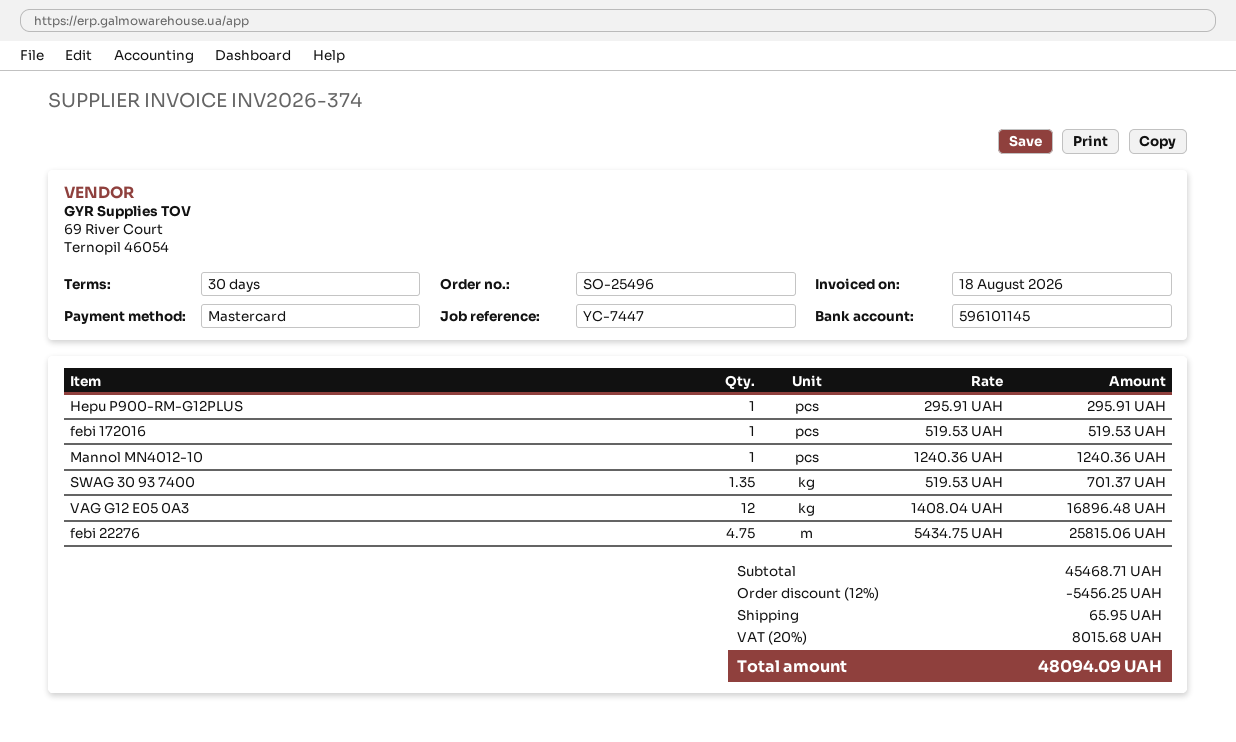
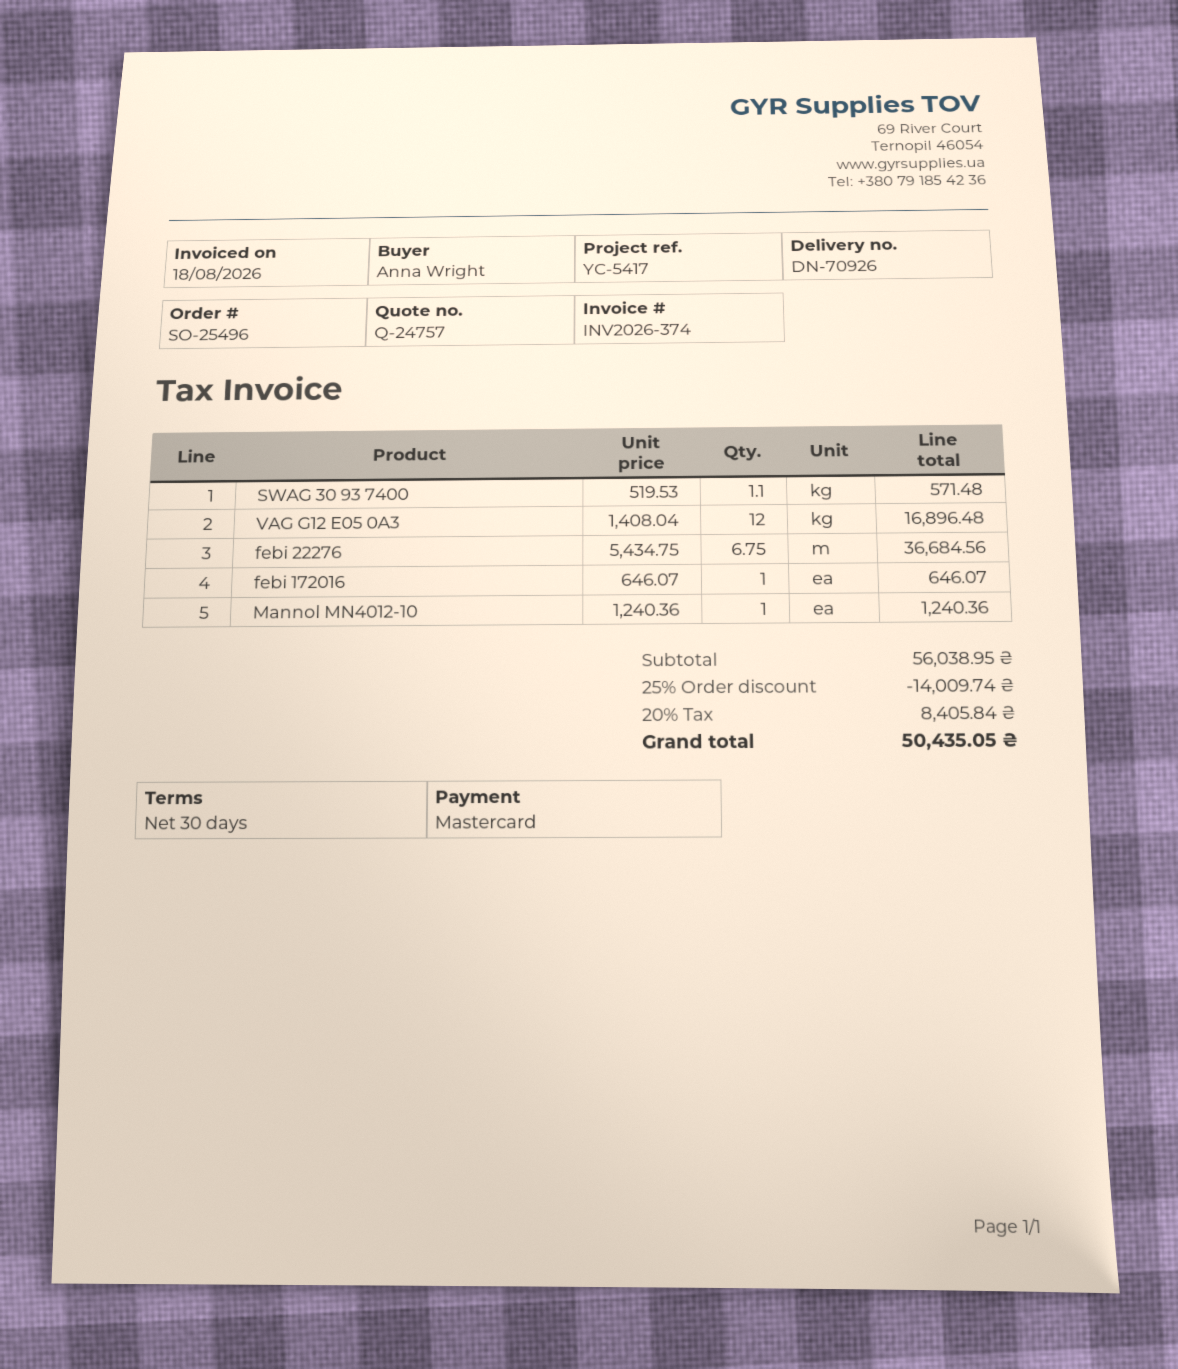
reference: YC-7447 -> YC-5417
Hepu P900-RM-G12PLUS: 1 x 295.91 = 295.91 -> none
febi 172016: 1 x 519.53 = 519.53 -> 1 x 646.07 = 646.07
SWAG 30 93 7400: 1.35 x 519.53 = 701.37 -> 1.1 x 519.53 = 571.48
febi 22276: 4.75 x 5434.75 = 25815.06 -> 6.75 x 5434.75 = 36684.56
subtotal: 45468.71 -> 56038.95
discount: 12% = 5456.25 -> 25% = 14009.74
shipping: 65.95 -> none
tax: 20% = 8015.68 -> 20% = 8405.84
total: 48094.09 -> 50435.05

